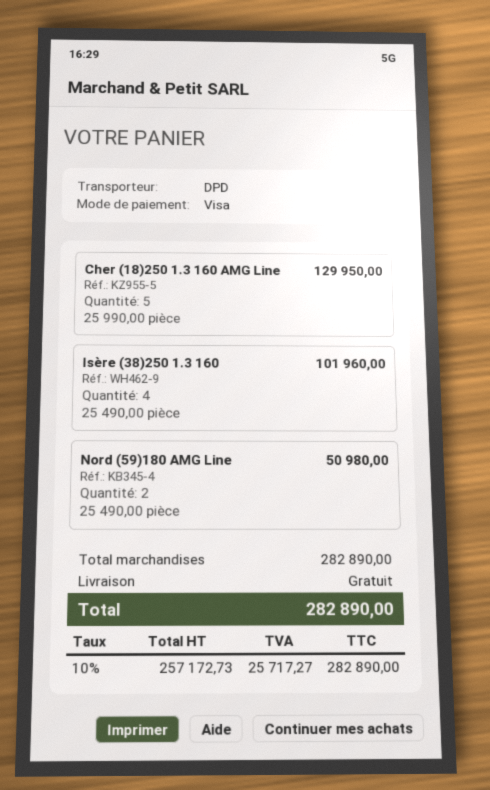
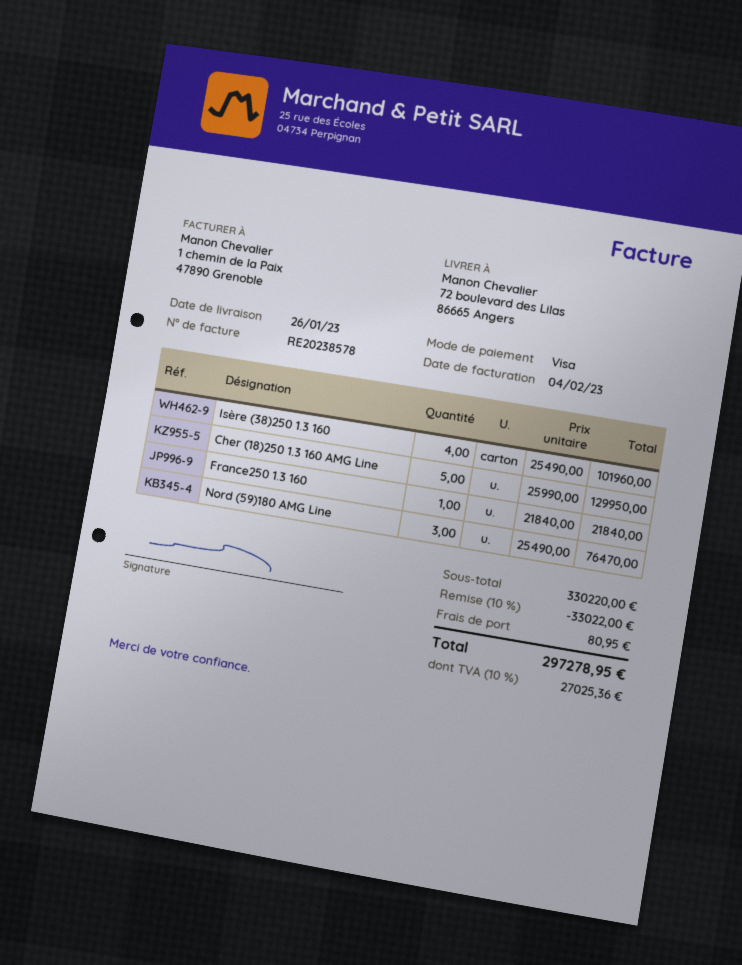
Nord (59)180 AMG Line: 2 x 25490.00 = 50980.00 -> 3 x 25490.00 = 76470.00
France250 1.3 160: none -> 1 x 21840.00 = 21840.00
subtotal: 282890.00 -> 330220.00
discount: none -> 10% = 33022.00
shipping: 0.00 -> 80.95
tax: 10% = 25717.27 -> 10% = 27025.36
total: 282890.00 -> 297278.95

